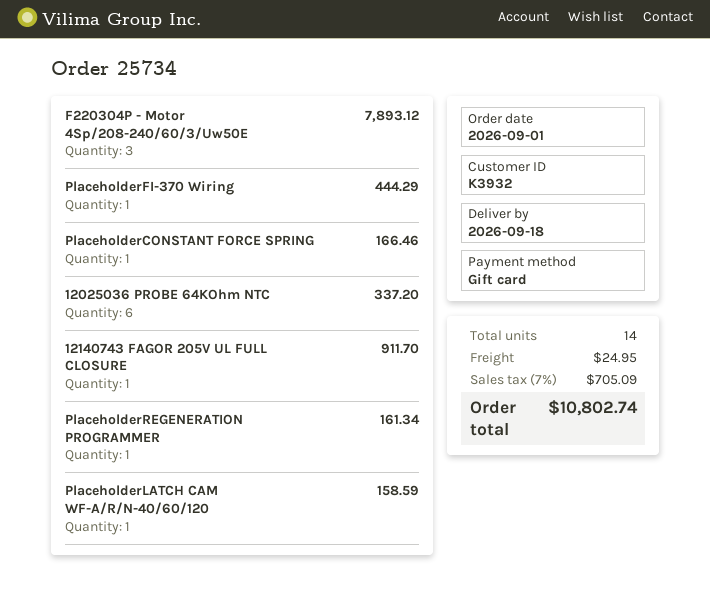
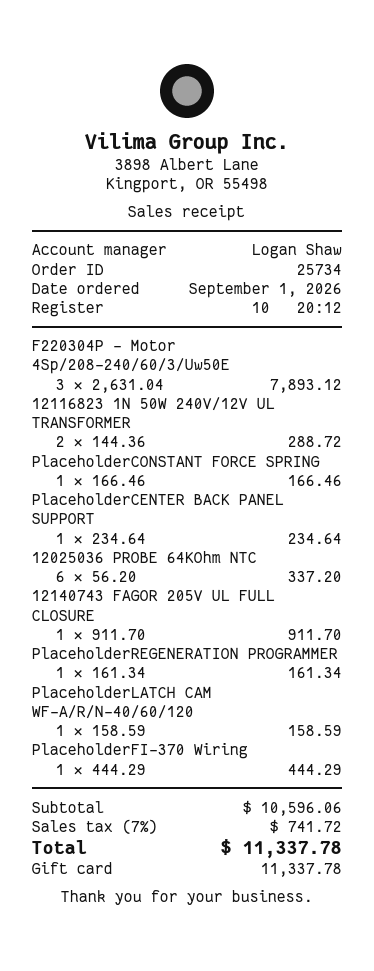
12116823 1N 50W 240V/12V UL TRANSFORMER: none -> 2 for 288.72
PlaceholderCENTER BACK PANEL SUPPORT: none -> 1 for 234.64
shipping: 24.95 -> none
tax: 7% = 705.09 -> 7% = 741.72
total: 10802.74 -> 11337.78

